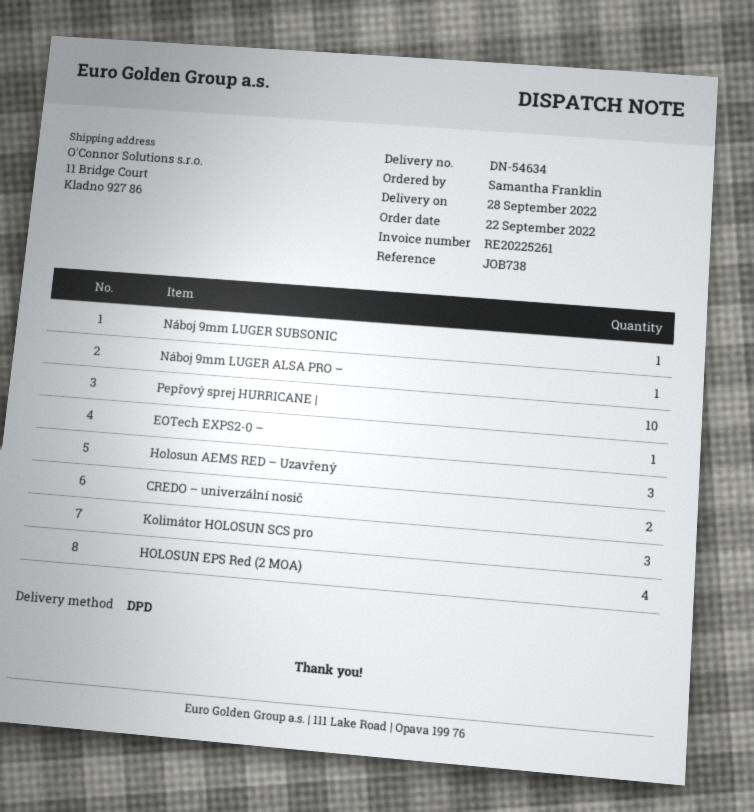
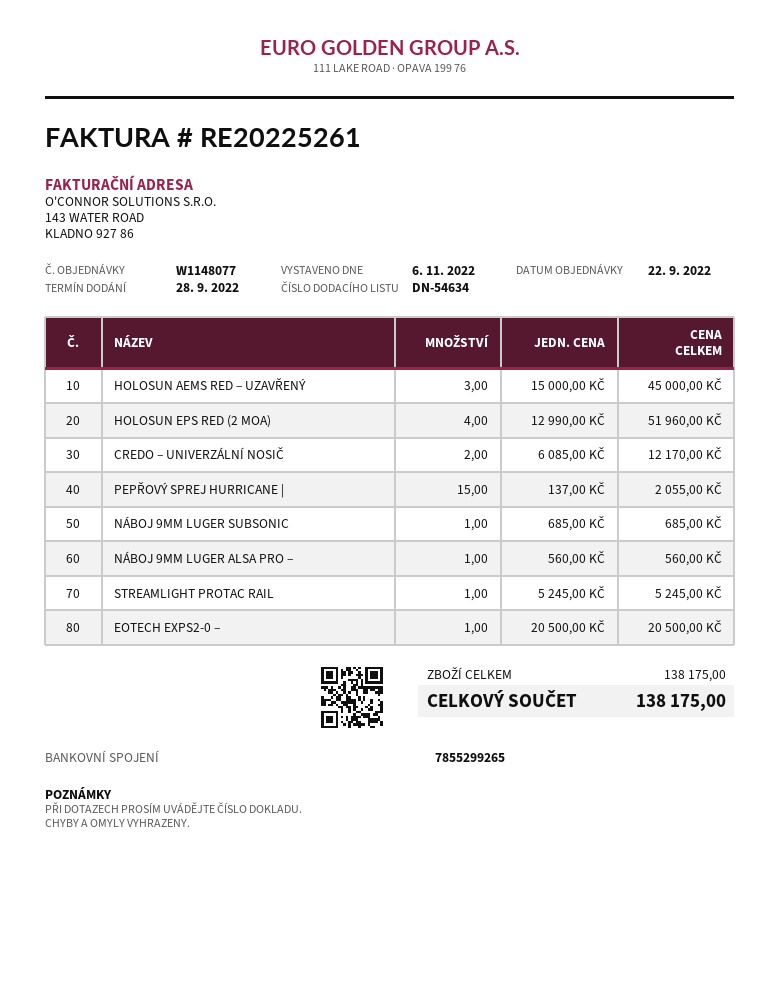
Pepřový sprej HURRICANE |: 10 -> 15
Kolimátor HOLOSUN SCS pro: 3 -> none
STREAMLIGHT PROTAC RAIL: none -> 1

